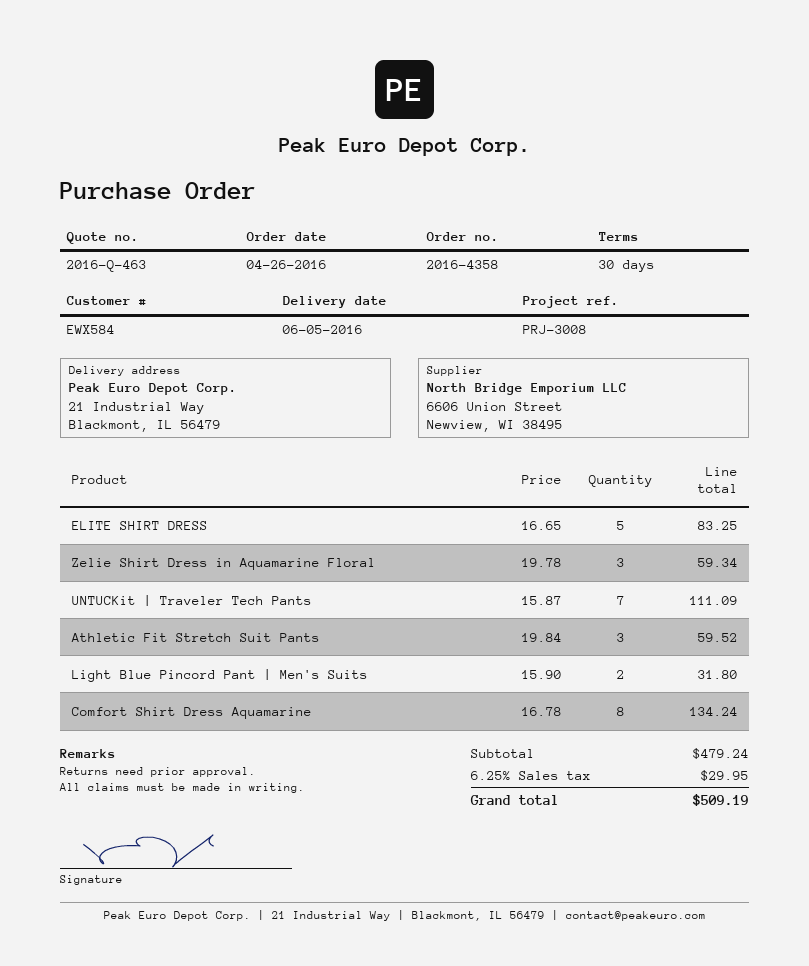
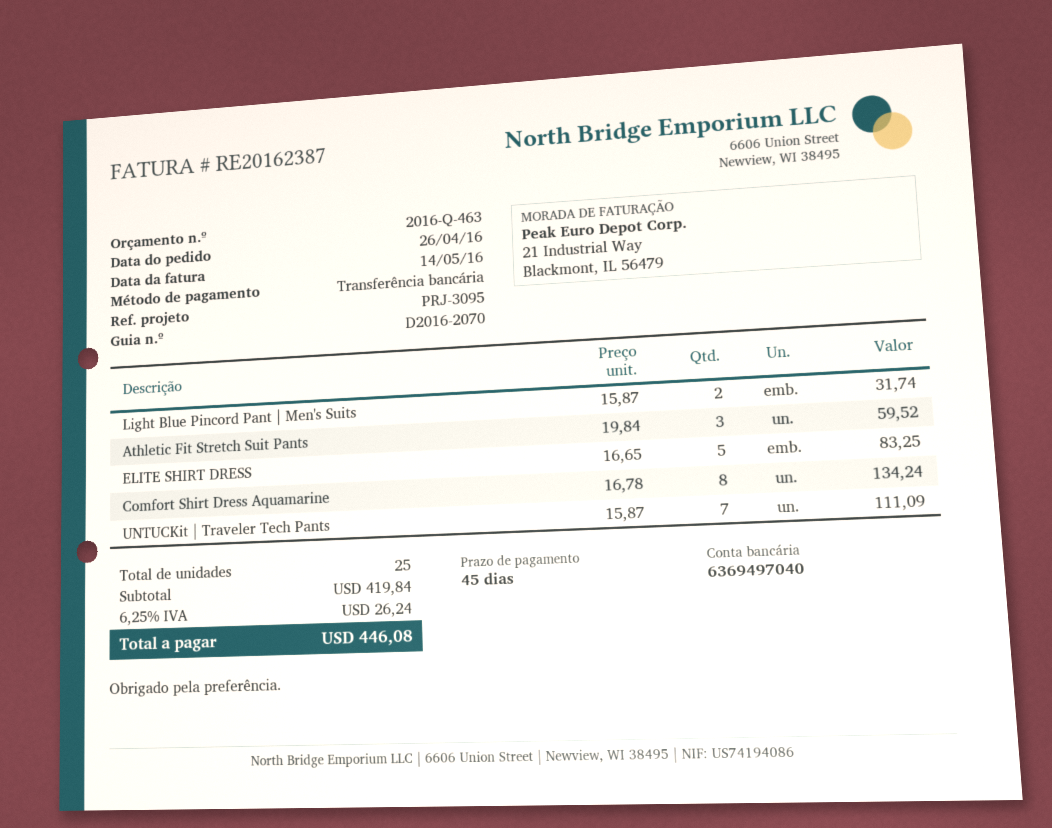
payment terms: 30 days -> 45 days
reference: PRJ-3008 -> PRJ-3095
Zelie Shirt Dress in Aquamarine Floral: 3 x 19.78 = 59.34 -> none
Light Blue Pincord Pant | Men's Suits: 2 x 15.90 = 31.80 -> 2 x 15.87 = 31.74
subtotal: 479.24 -> 419.84
tax: 6.25% = 29.95 -> 6.25% = 26.24
total: 509.19 -> 446.08

